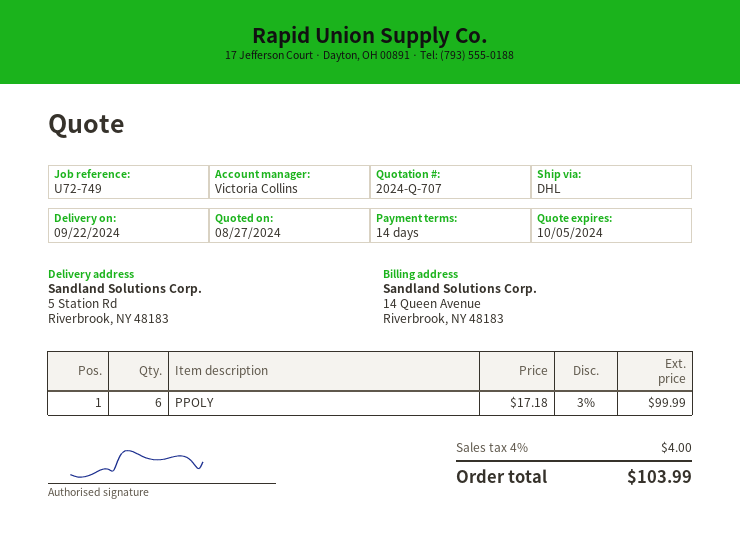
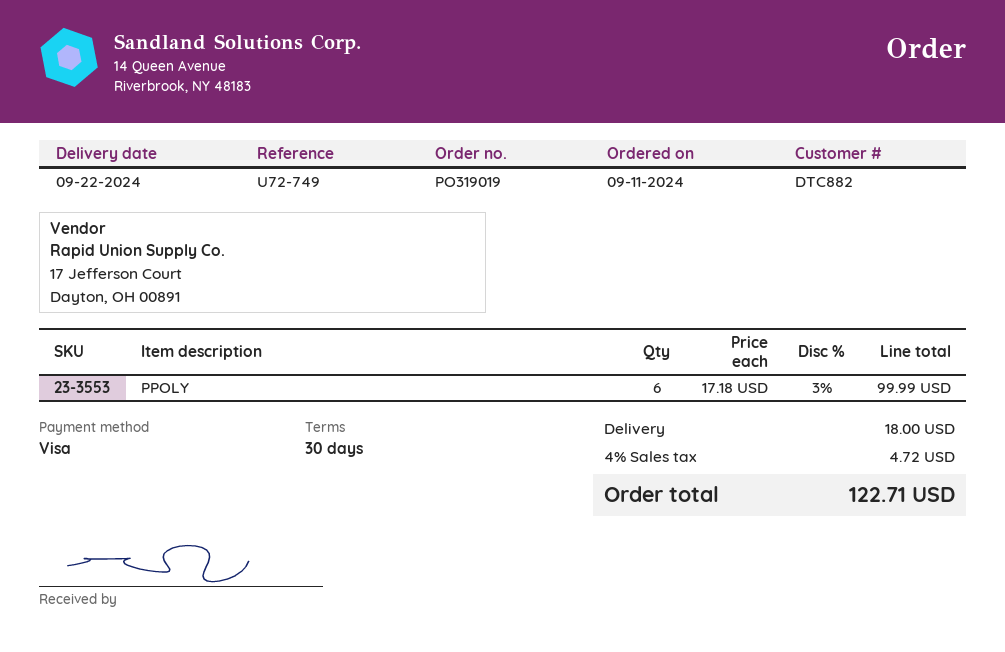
payment terms: 14 days -> 30 days
shipping: none -> 18.00
tax: 4% = 4.00 -> 4% = 4.72
total: 103.99 -> 122.71

